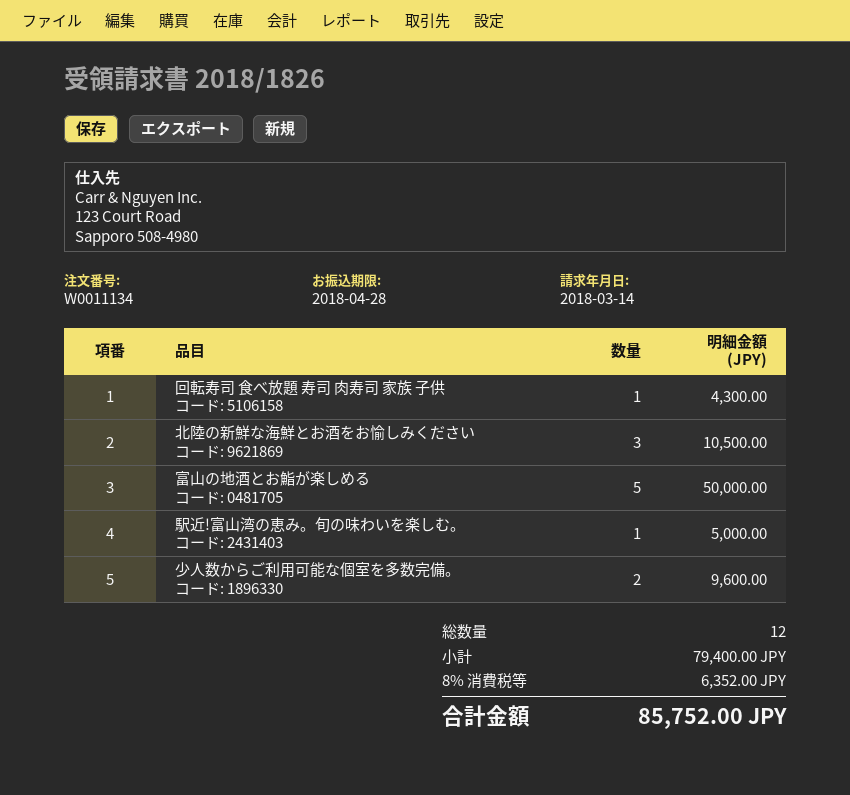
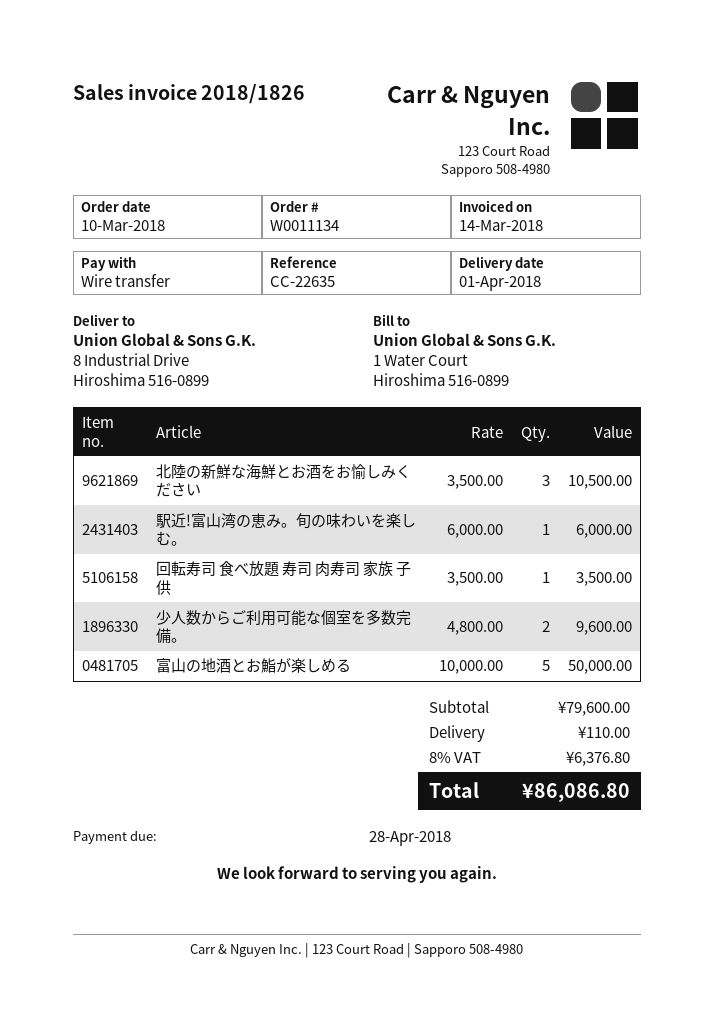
回転寿司 食べ放題 寿司 肉寿司 家族 子供: 1 for 4300.00 -> 1 for 3500.00
駅近!富山湾の恵み。旬の味わいを楽しむ。: 1 for 5000.00 -> 1 for 6000.00
subtotal: 79400.00 -> 79600.00
shipping: none -> 110.00
tax: 8% = 6352.00 -> 8% = 6376.80
total: 85752.00 -> 86086.80

